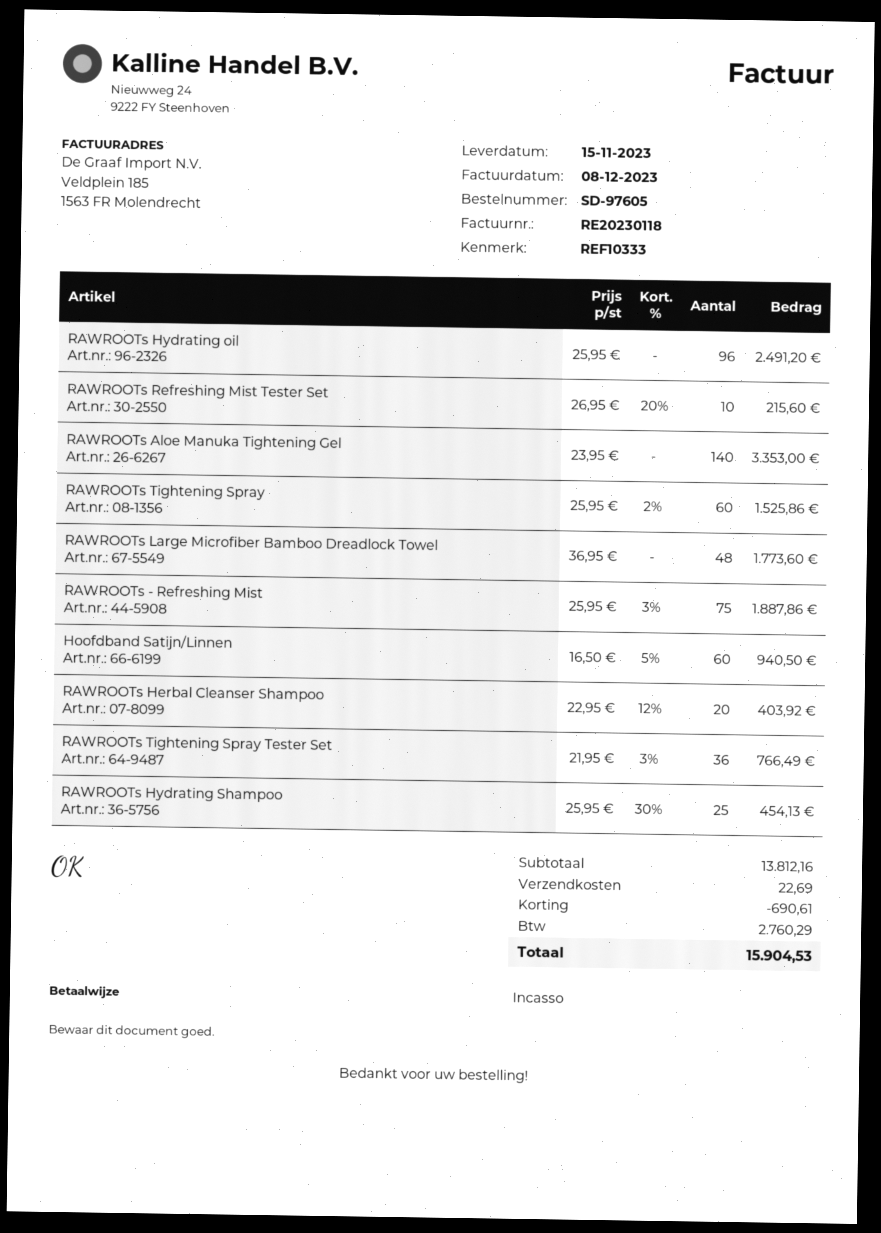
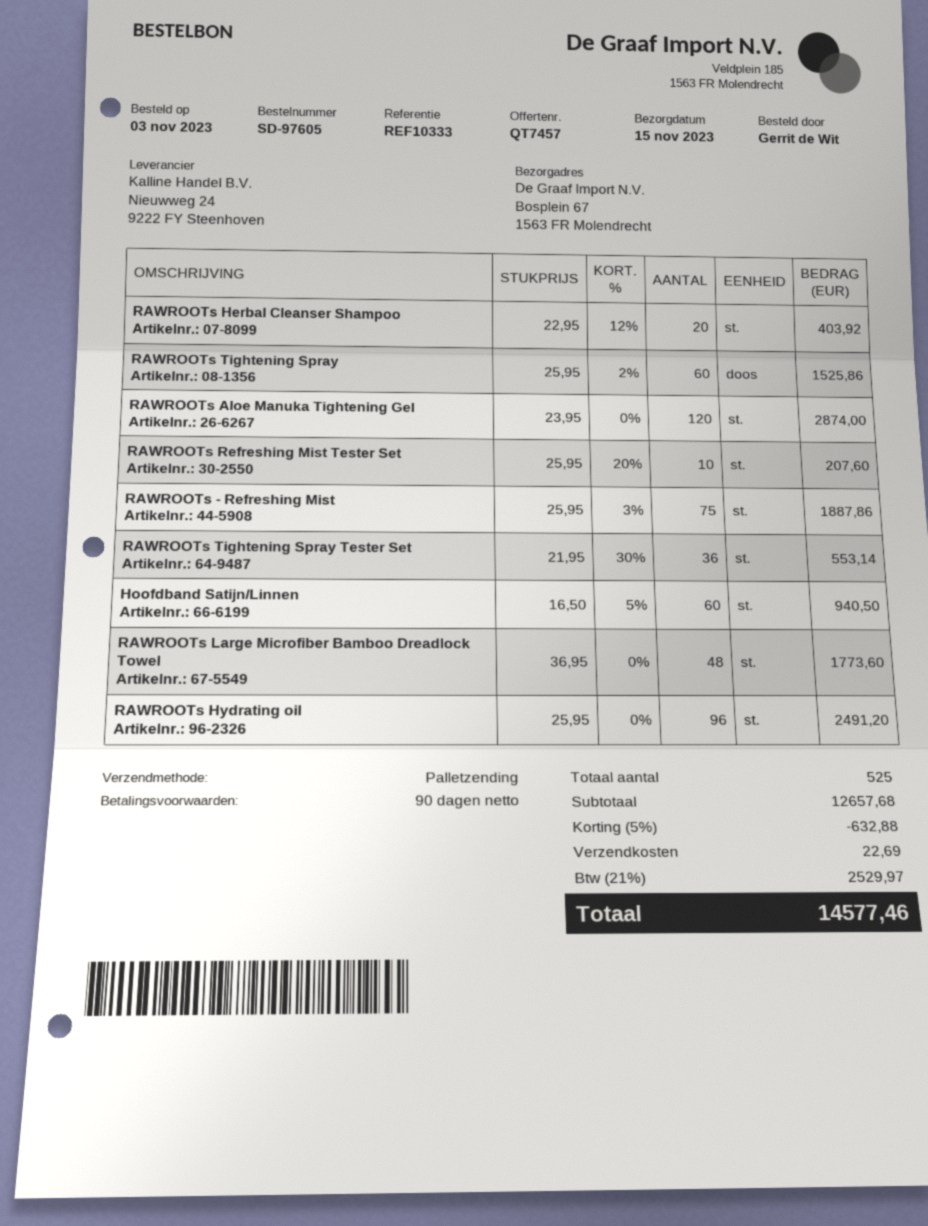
RAWROOTs Refreshing Mist Tester Set: 10 x 26.95 - 20% = 215.60 -> 10 x 25.95 - 20% = 207.60
RAWROOTs Aloe Manuka Tightening Gel: 140 x 23.95 = 3353.00 -> 120 x 23.95 = 2874.00
RAWROOTs Tightening Spray Tester Set: 36 x 21.95 - 3% = 766.49 -> 36 x 21.95 - 30% = 553.14
RAWROOTs Hydrating Shampoo: 25 x 25.95 - 30% = 454.13 -> none
subtotal: 13812.16 -> 12657.68
discount: 690.61 -> 632.88
tax: 2760.29 -> 2529.97
total: 15904.53 -> 14577.46

